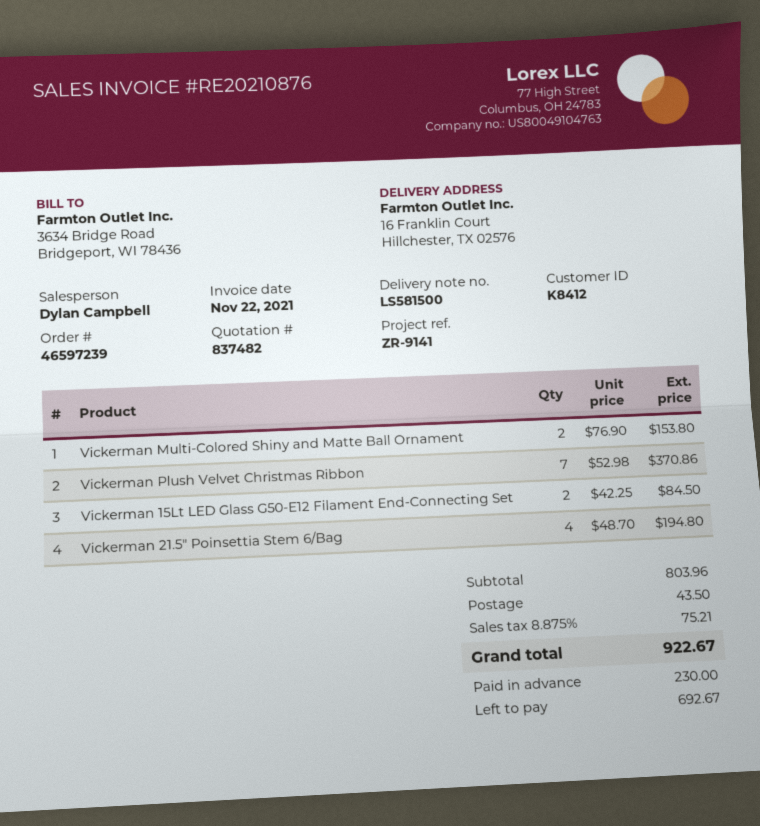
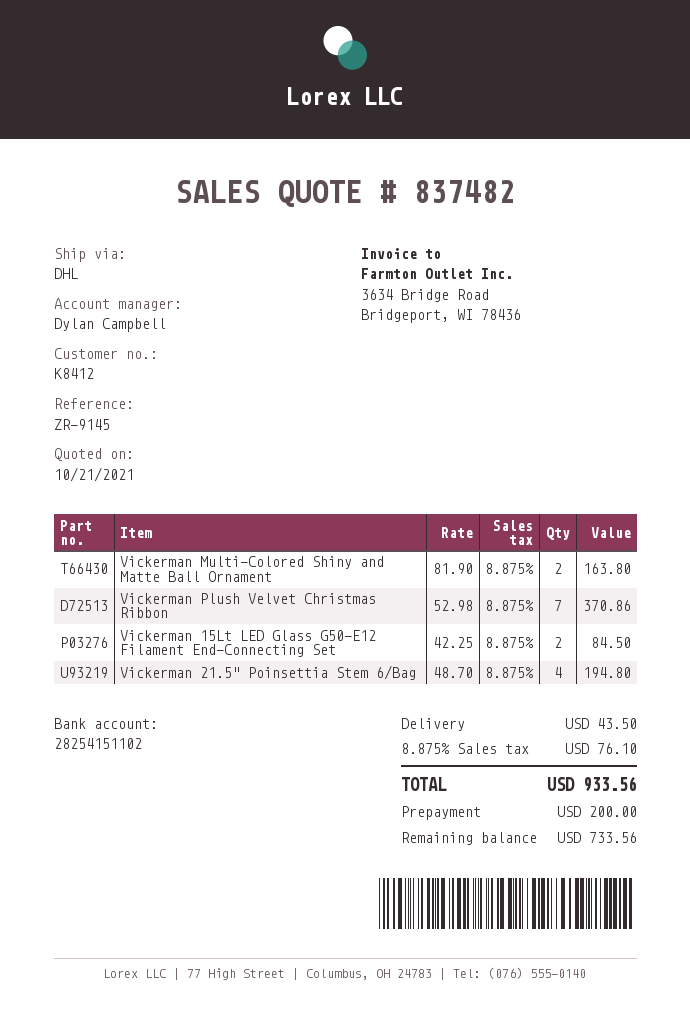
reference: ZR-9141 -> ZR-9145
Vickerman Multi-Colored Shiny and Matte Ball Ornament: 2 x 76.90 = 153.80 -> 2 x 81.90 = 163.80
tax: 8.875% = 75.21 -> 8.875% = 76.10
total: 922.67 -> 933.56
deposit: 230.00 -> 200.00
balance: 692.67 -> 733.56

